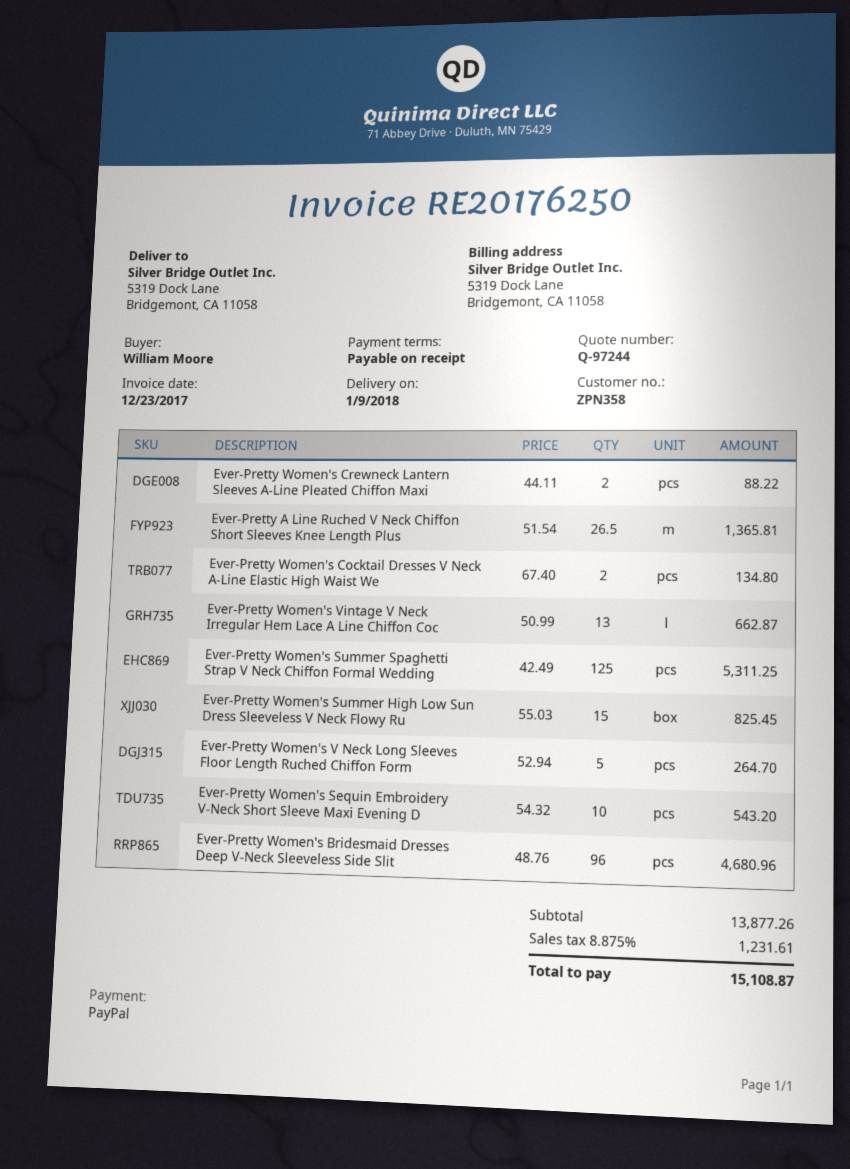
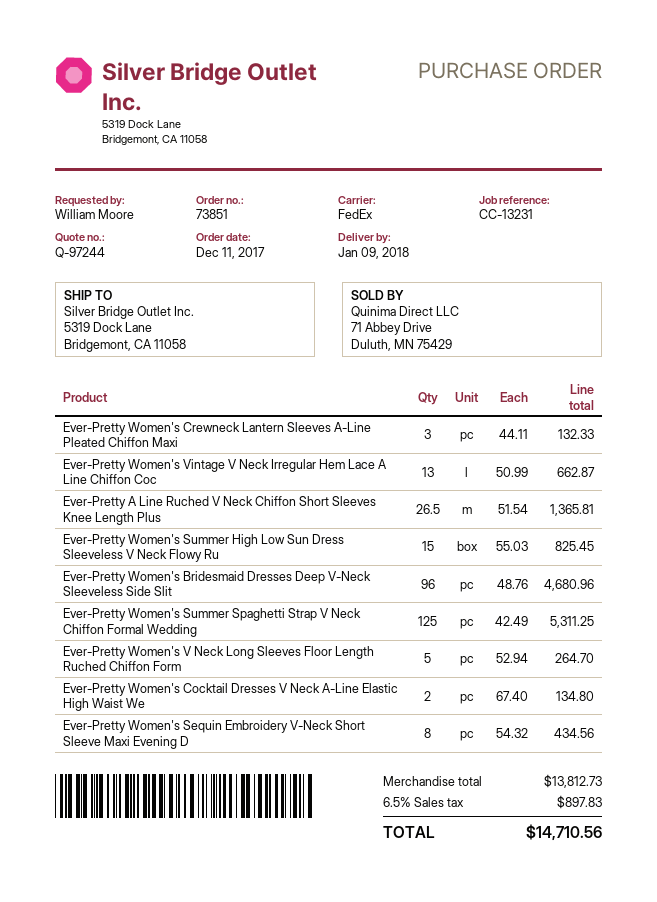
Ever-Pretty Women's Crewneck Lantern Sleeves A-Line Pleated Chiffon Maxi: 2 x 44.11 = 88.22 -> 3 x 44.11 = 132.33
Ever-Pretty Women's Sequin Embroidery V-Neck Short Sleeve Maxi Evening D: 10 x 54.32 = 543.20 -> 8 x 54.32 = 434.56
subtotal: 13877.26 -> 13812.73
tax: 8.875% = 1231.61 -> 6.5% = 897.83
total: 15108.87 -> 14710.56

